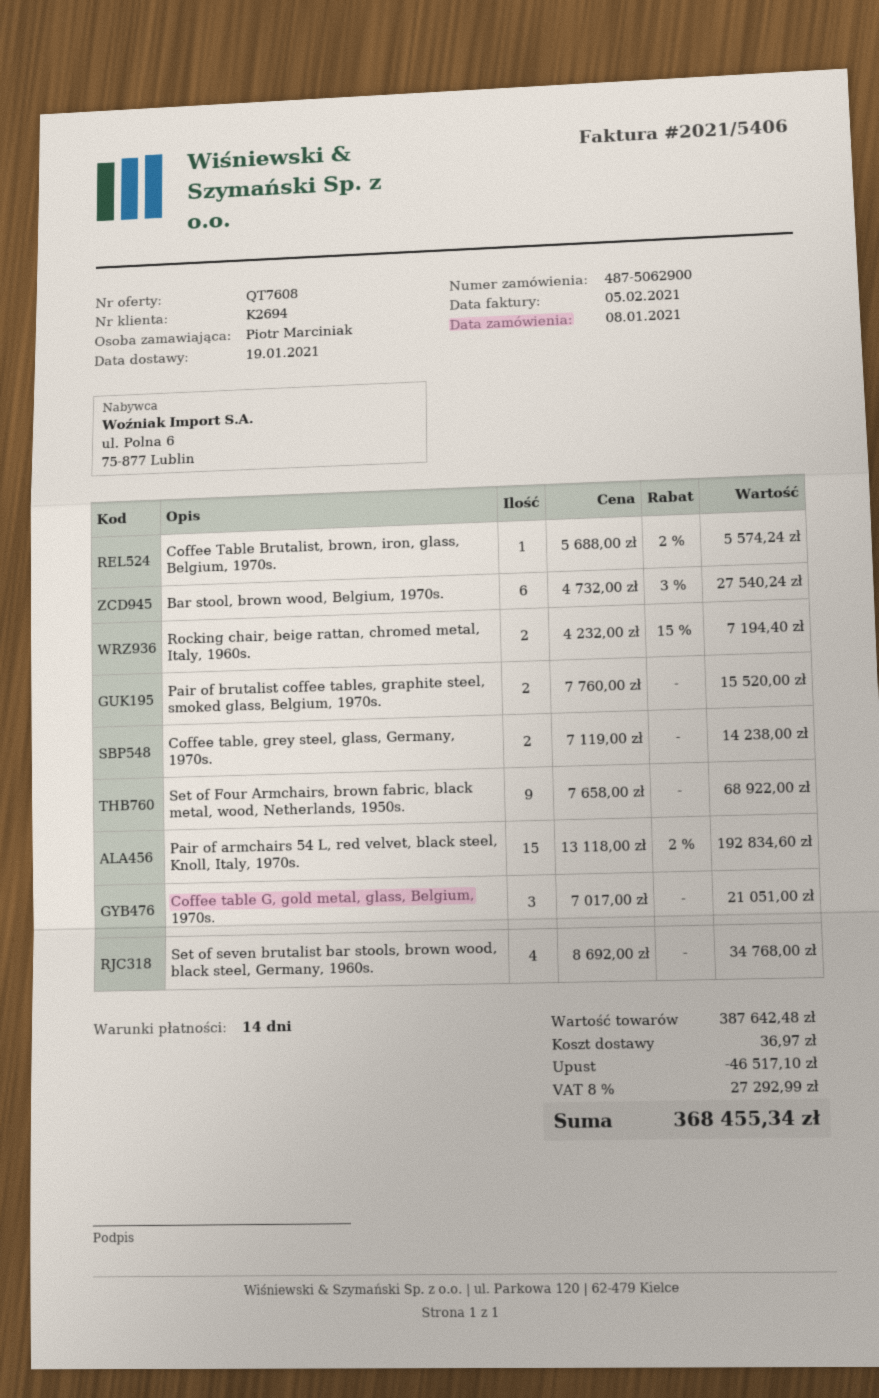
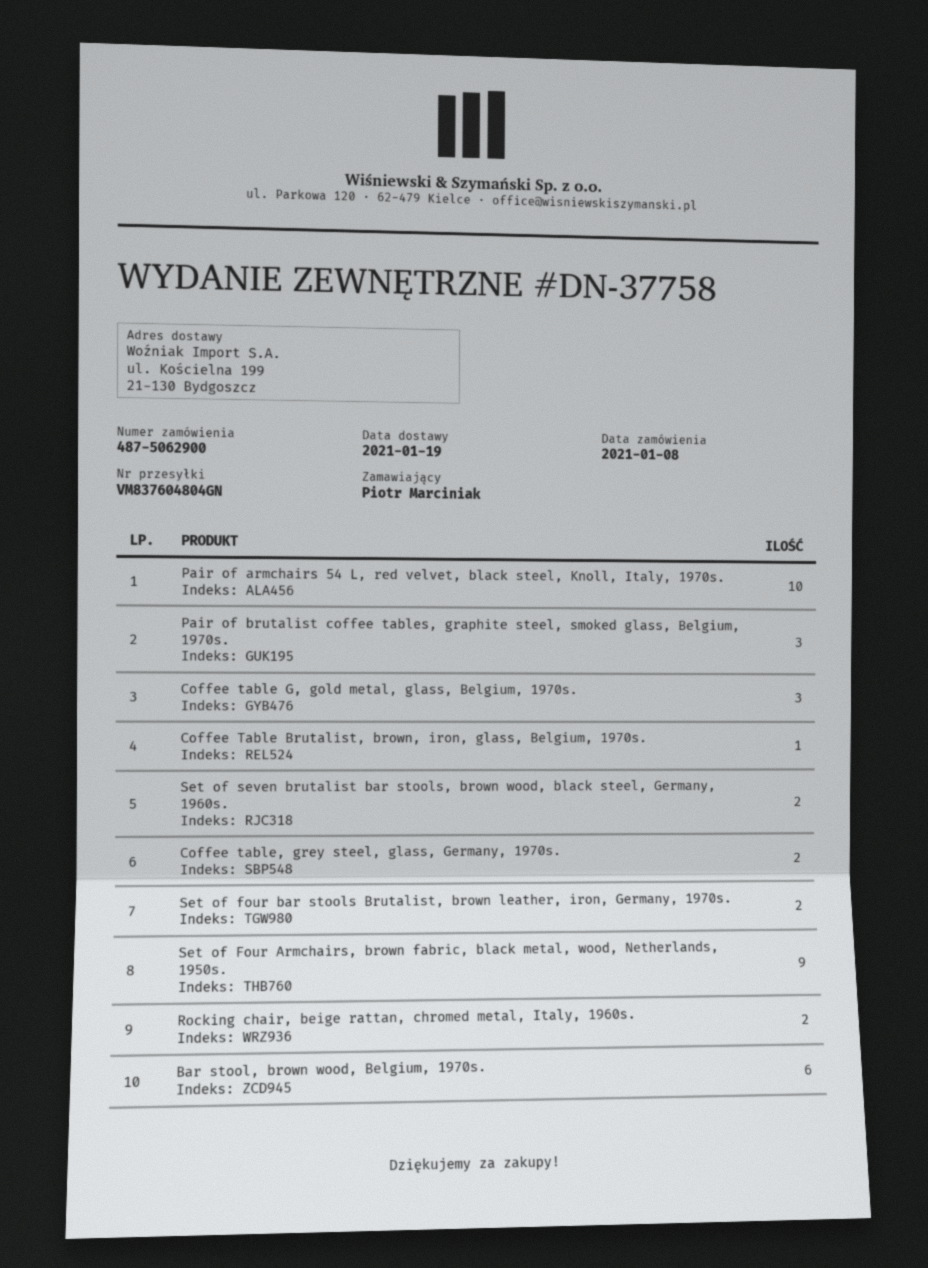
Pair of brutalist coffee tables, graphite steel, smoked glass, Belgium, 1970s.: 2 -> 3
Pair of armchairs 54 L, red velvet, black steel, Knoll, Italy, 1970s.: 15 -> 10
Set of seven brutalist bar stools, brown wood, black steel, Germany, 1960s.: 4 -> 2
Set of four bar stools Brutalist, brown leather, iron, Germany, 1970s.: none -> 2

